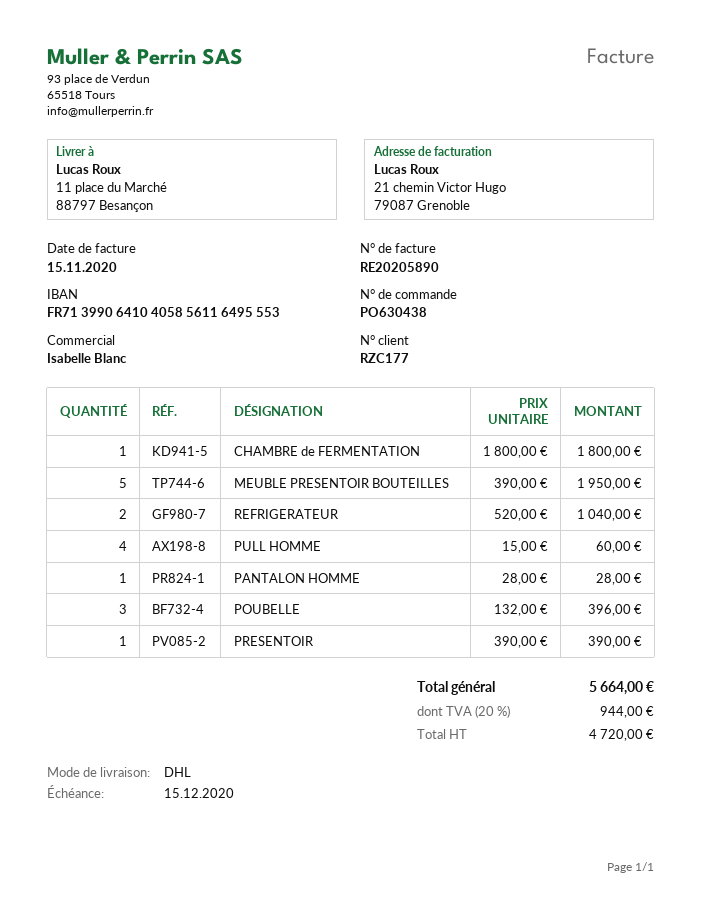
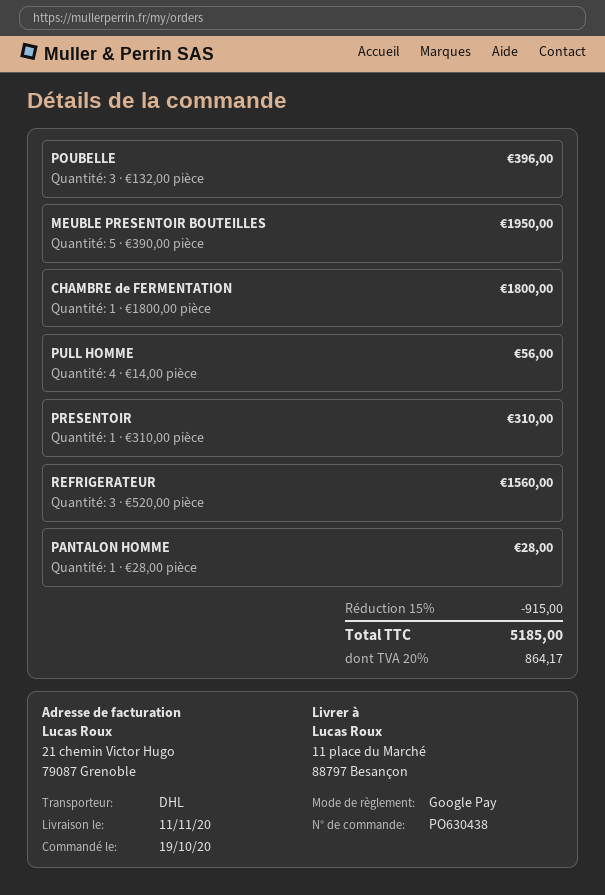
REFRIGERATEUR: 2 x 520.00 = 1040.00 -> 3 x 520.00 = 1560.00
PULL HOMME: 4 x 15.00 = 60.00 -> 4 x 14.00 = 56.00
PRESENTOIR: 1 x 390.00 = 390.00 -> 1 x 310.00 = 310.00
discount: none -> 15% = 915.00
tax: 20% = 944.00 -> 20% = 864.17
total: 5664.00 -> 5185.00

